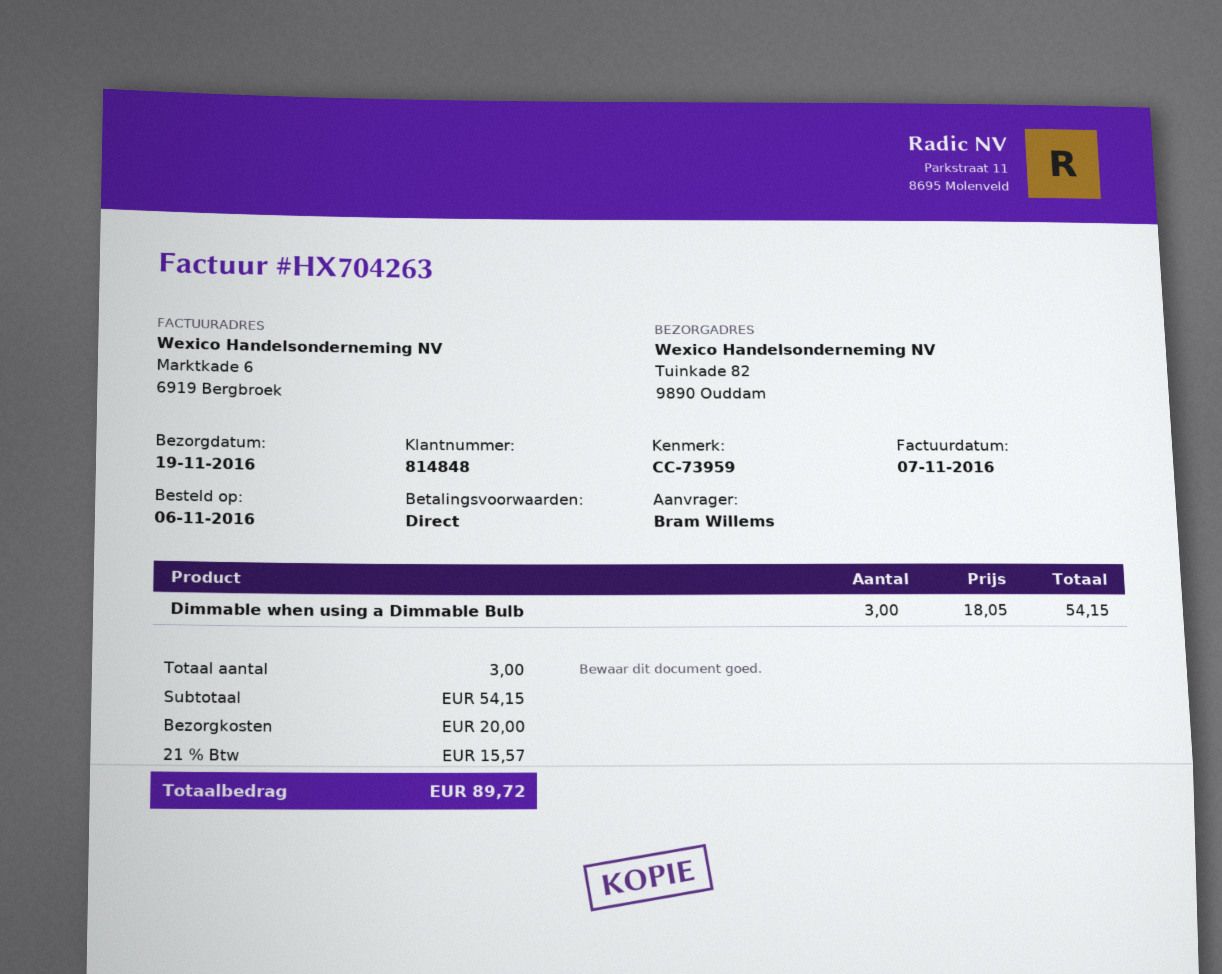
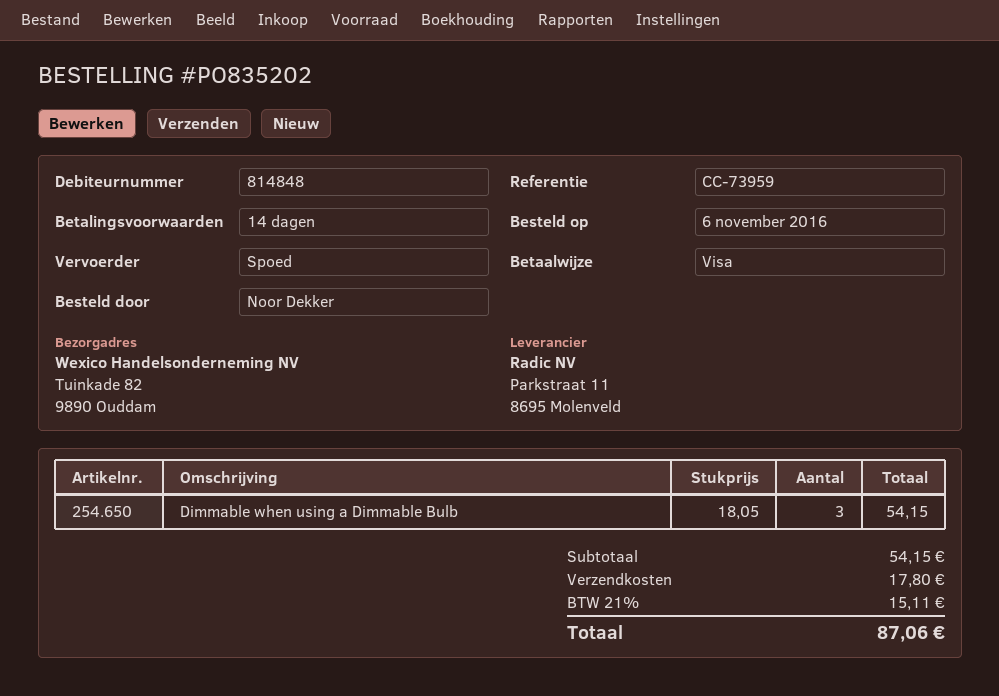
payment terms: on receipt -> 14 days
ordered by: Bram Willems -> Noor Dekker
shipping: 20.00 -> 17.80
tax: 21% = 15.57 -> 21% = 15.11
total: 89.72 -> 87.06

